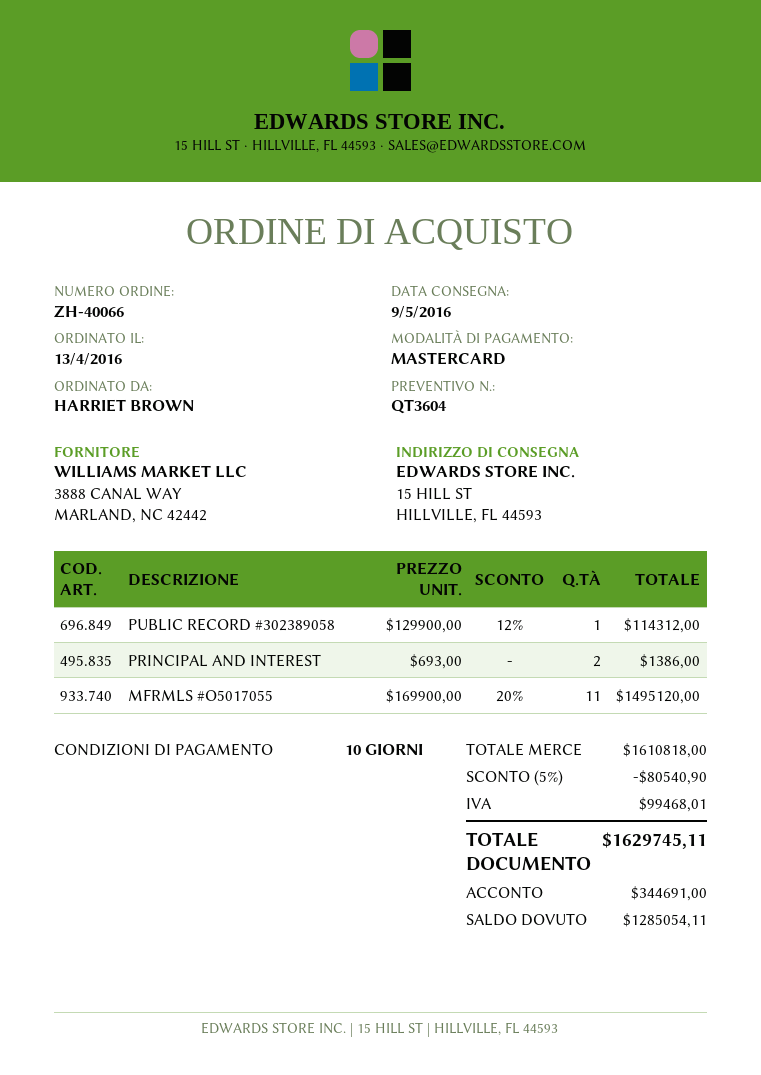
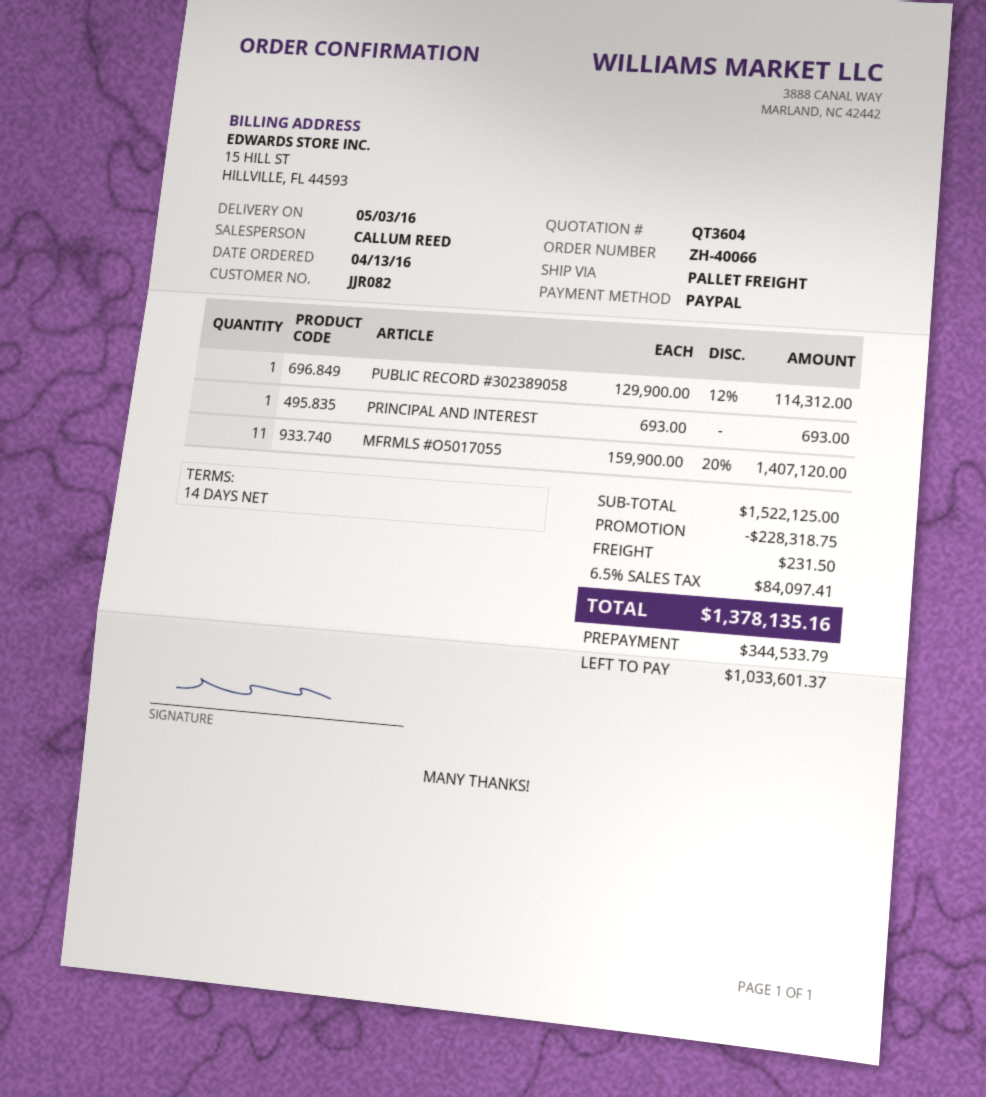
delivery date: 2016-05-09 -> 2016-05-03
payment terms: 10 days -> 14 days
payment method: Mastercard -> PayPal
PRINCIPAL AND INTEREST: 2 x 693.00 = 1386.00 -> 1 x 693.00 = 693.00
MFRMLS #O5017055: 11 x 169900.00 - 20% = 1495120.00 -> 11 x 159900.00 - 20% = 1407120.00
subtotal: 1610818.00 -> 1522125.00
discount: 80540.90 -> 228318.75
shipping: none -> 231.50
tax: 99468.01 -> 84097.41
total: 1629745.11 -> 1378135.16
deposit: 344691.00 -> 344533.79
balance: 1285054.11 -> 1033601.37

